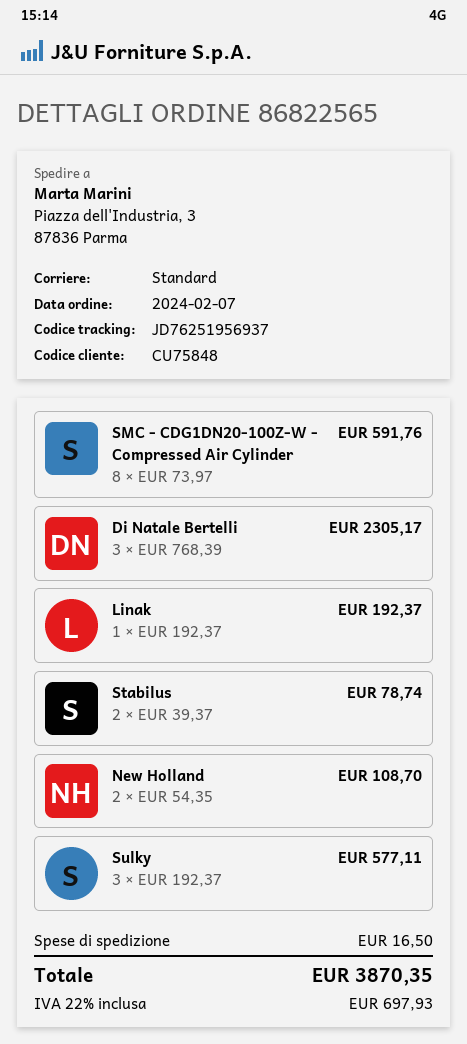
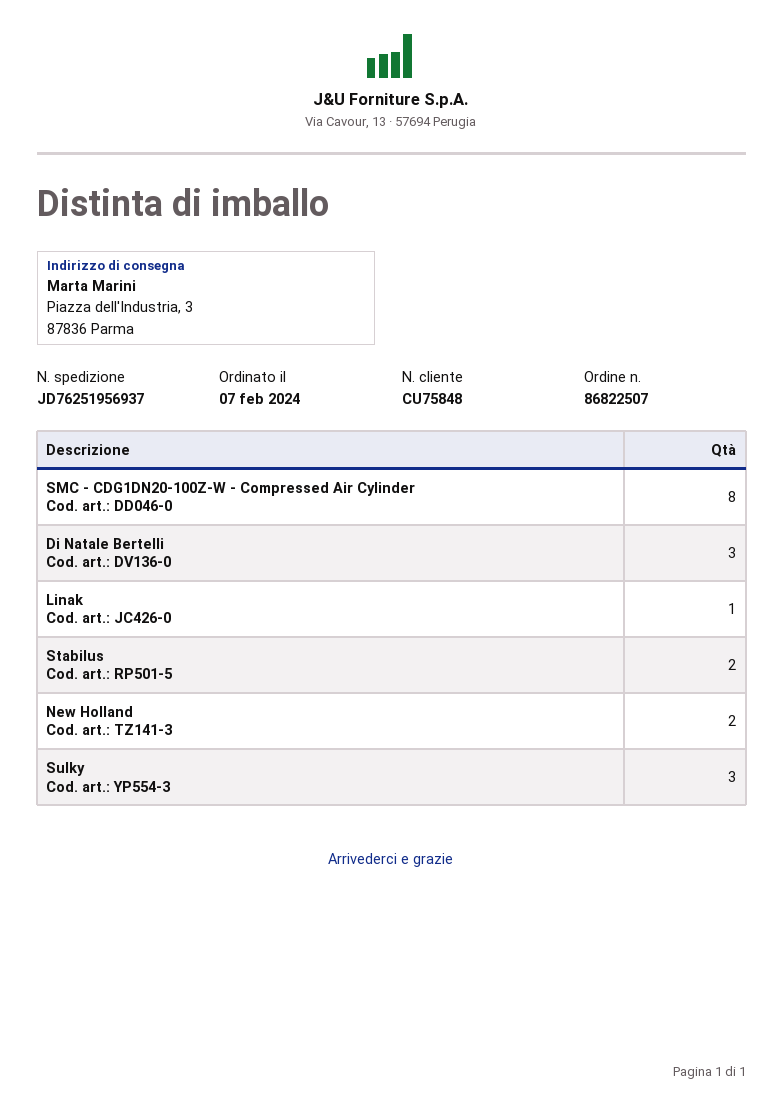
order number: 86822565 -> 86822507

